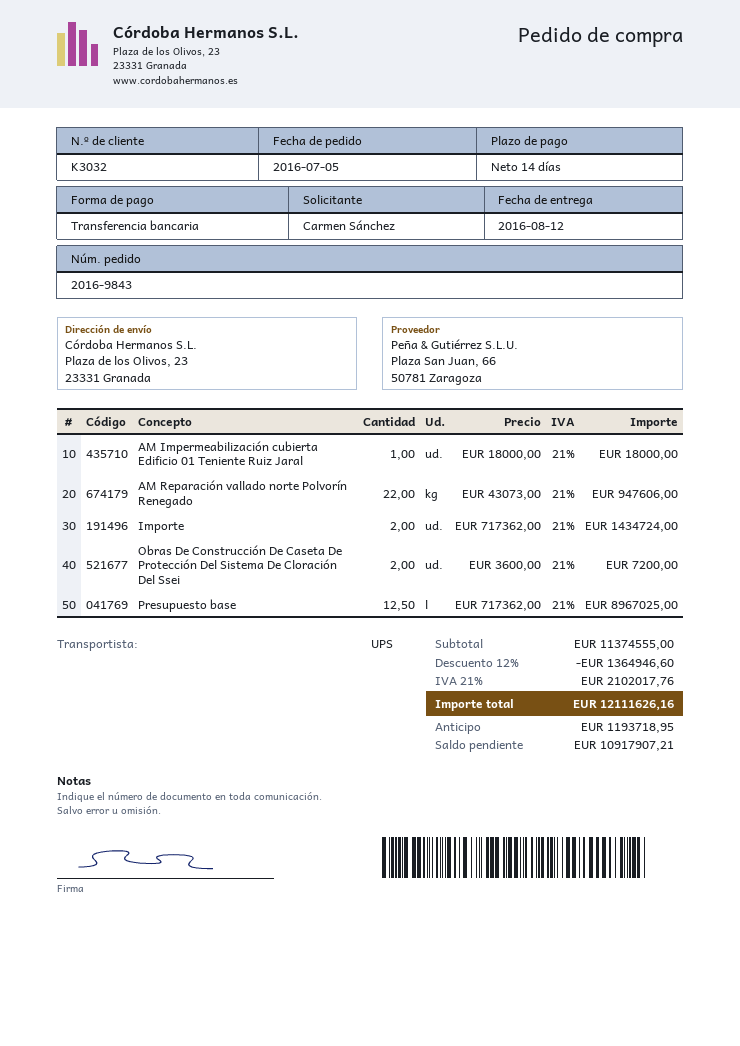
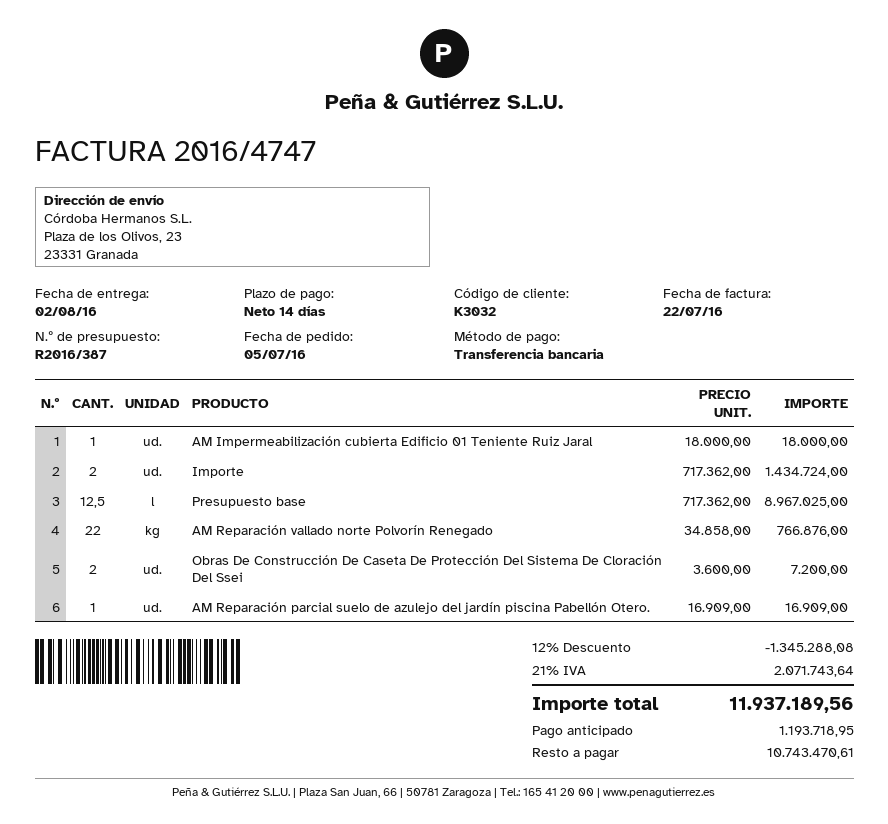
delivery date: 2016-08-12 -> 2016-08-02
AM Reparación vallado norte Polvorín Renegado: 22 x 43073.00 = 947606.00 -> 22 x 34858.00 = 766876.00
AM Reparación parcial suelo de azulejo del jardín piscina Pabellón Otero.: none -> 1 x 16909.00 = 16909.00
discount: 12% = 1364946.60 -> 12% = 1345288.08
tax: 21% = 2102017.76 -> 21% = 2071743.64
total: 12111626.16 -> 11937189.56
balance: 10917907.21 -> 10743470.61

